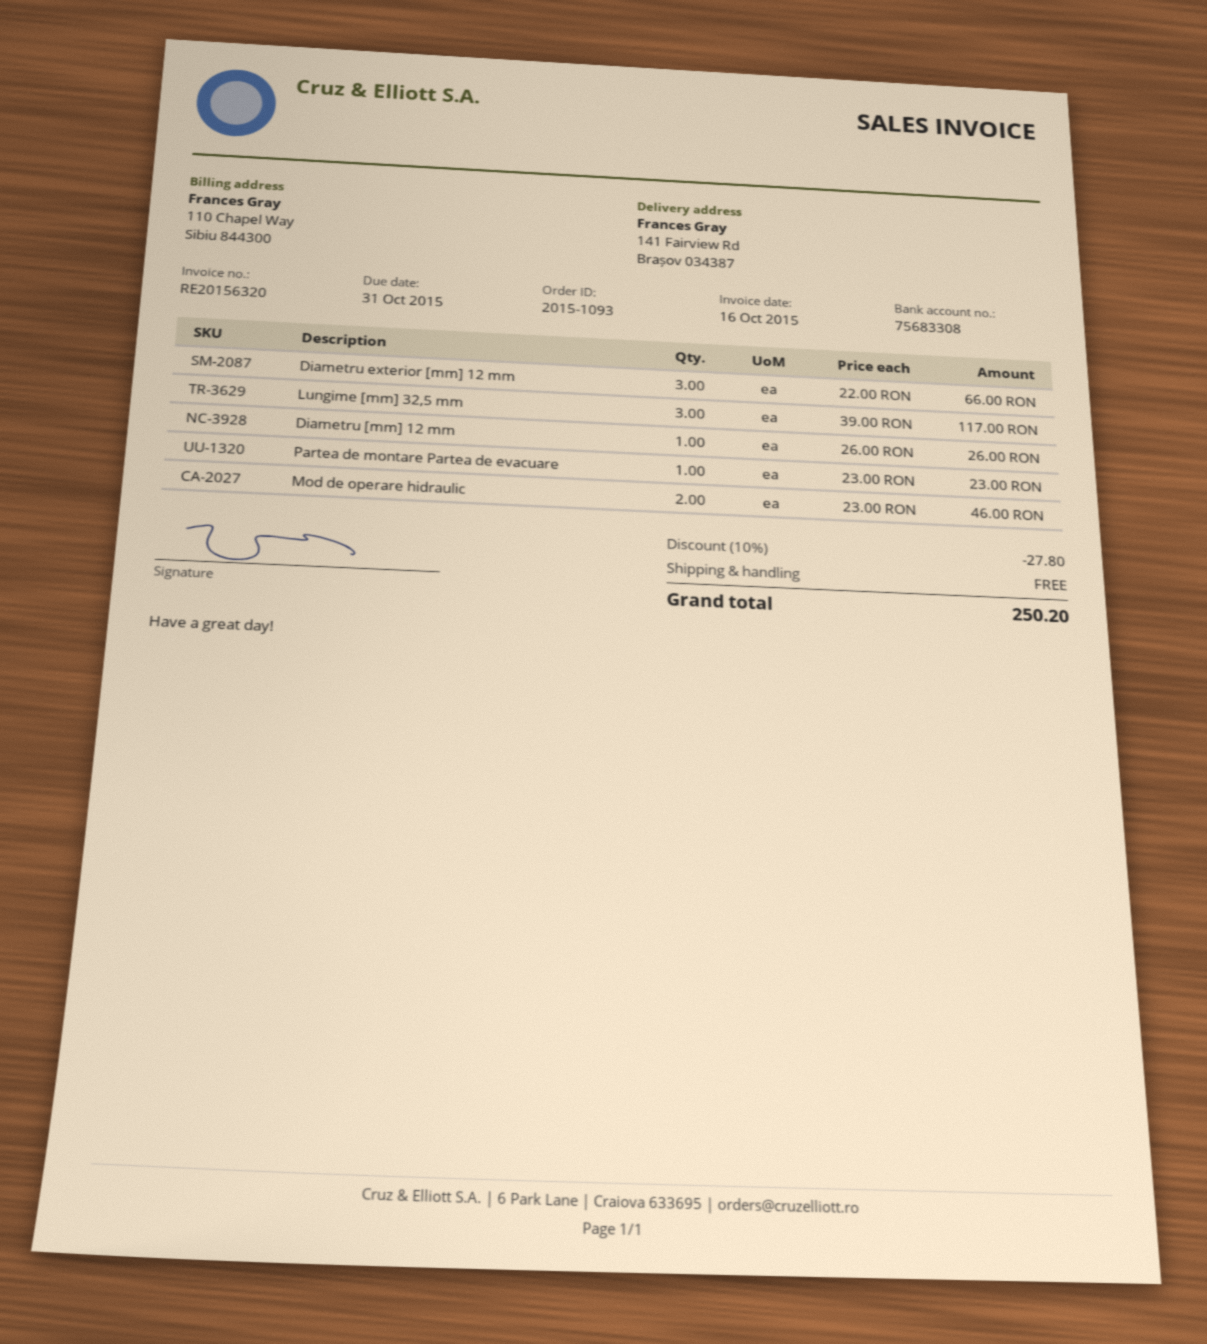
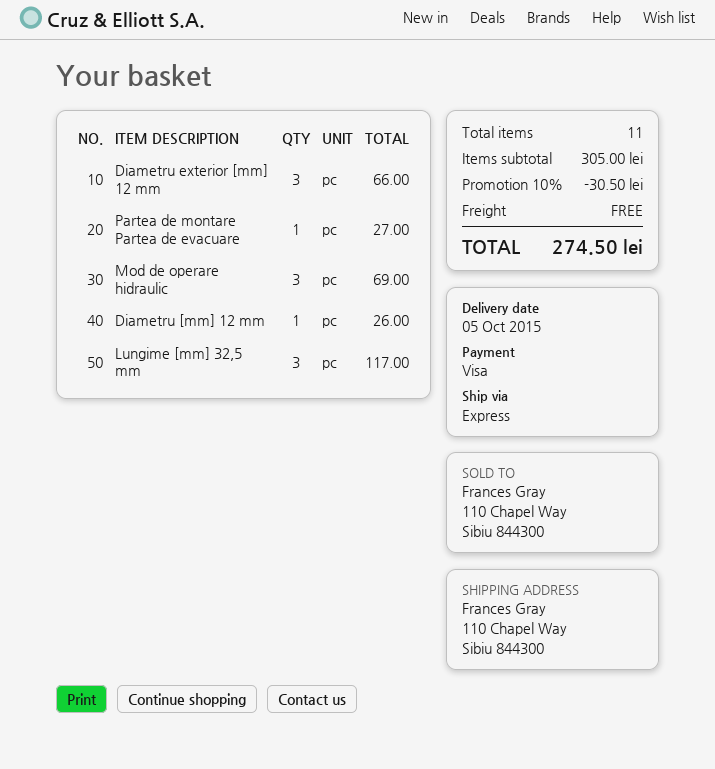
ship to: 141 Fairview Rd, Brașov 034387 -> 110 Chapel Way, Sibiu 844300
Partea de montare Partea de evacuare: 1 for 23.00 -> 1 for 27.00
Mod de operare hidraulic: 2 for 46.00 -> 3 for 69.00
discount: 10% = 27.80 -> 10% = 30.50
total: 250.20 -> 274.50

